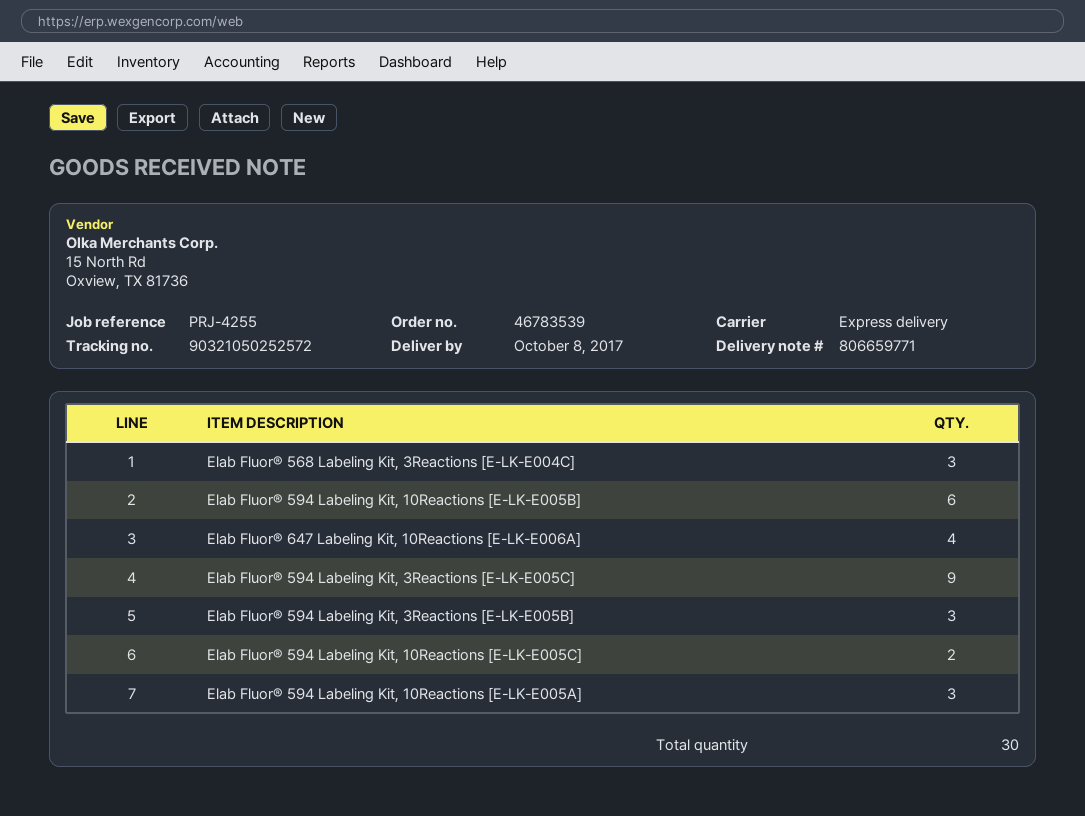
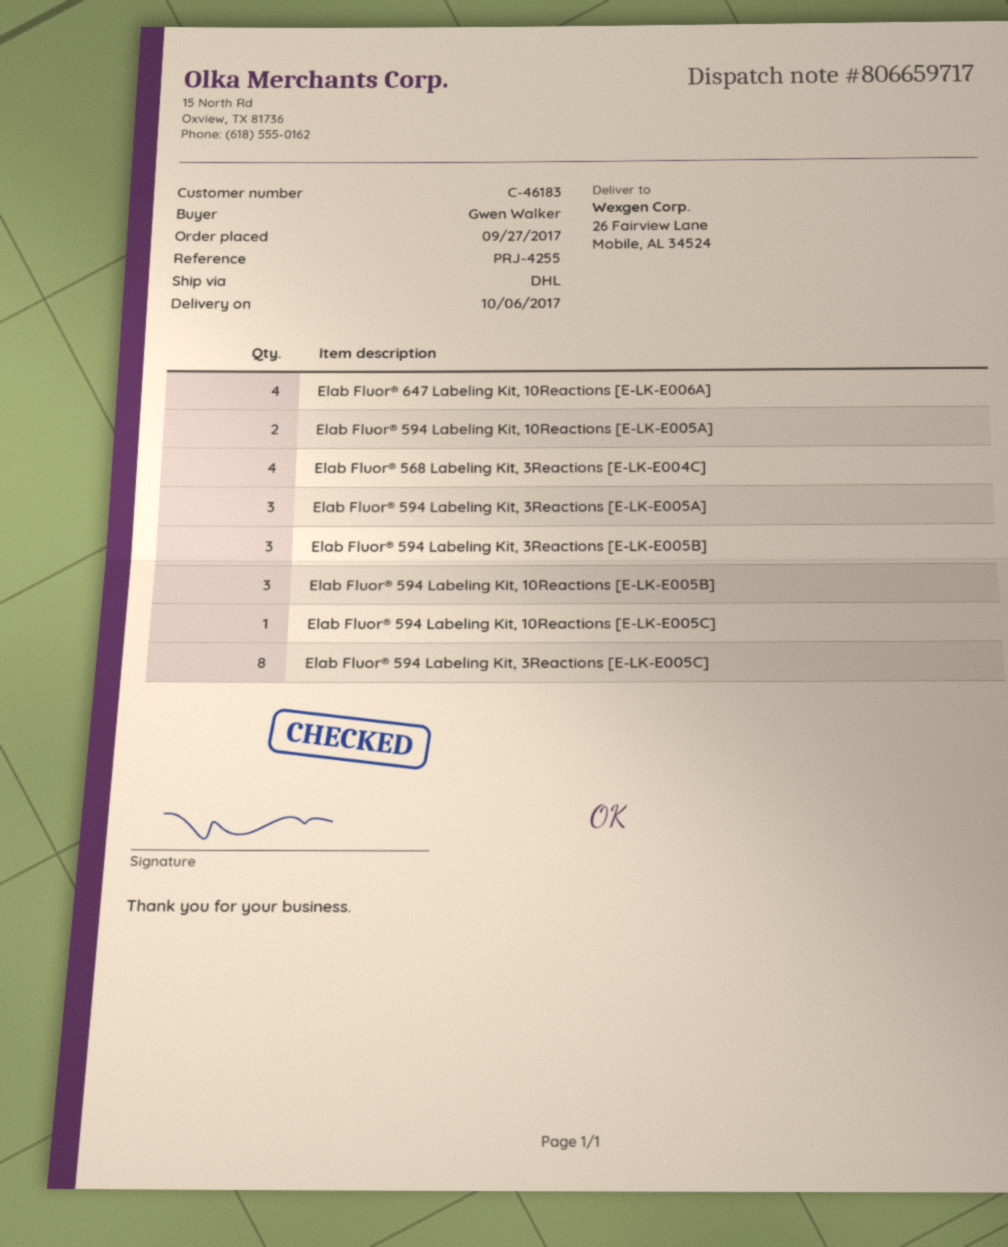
delivery note number: 806659771 -> 806659717
delivery date: 2017-10-08 -> 2017-10-06
shipping method: express -> DHL
Elab Fluor® 568 Labeling Kit, 3Reactions [E-LK-E004C]: 3 -> 4
Elab Fluor® 594 Labeling Kit, 10Reactions [E-LK-E005B]: 6 -> 3
Elab Fluor® 594 Labeling Kit, 3Reactions [E-LK-E005C]: 9 -> 8
Elab Fluor® 594 Labeling Kit, 10Reactions [E-LK-E005C]: 2 -> 1
Elab Fluor® 594 Labeling Kit, 10Reactions [E-LK-E005A]: 3 -> 2
Elab Fluor® 594 Labeling Kit, 3Reactions [E-LK-E005A]: none -> 3

